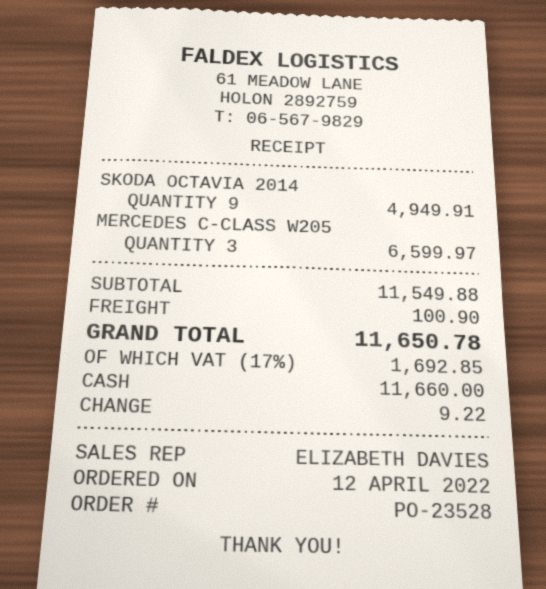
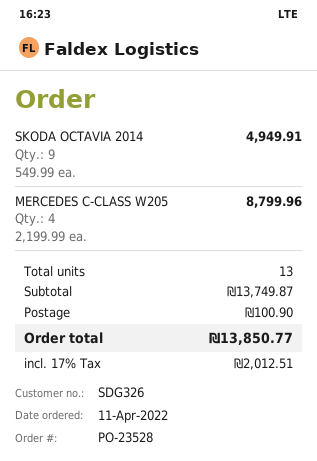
order date: 2022-04-12 -> 2022-04-11
MERCEDES C-CLASS W205: 3 for 6599.97 -> 4 for 8799.96
subtotal: 11549.88 -> 13749.87
tax: 17% = 1692.85 -> 17% = 2012.51
total: 11650.78 -> 13850.77

